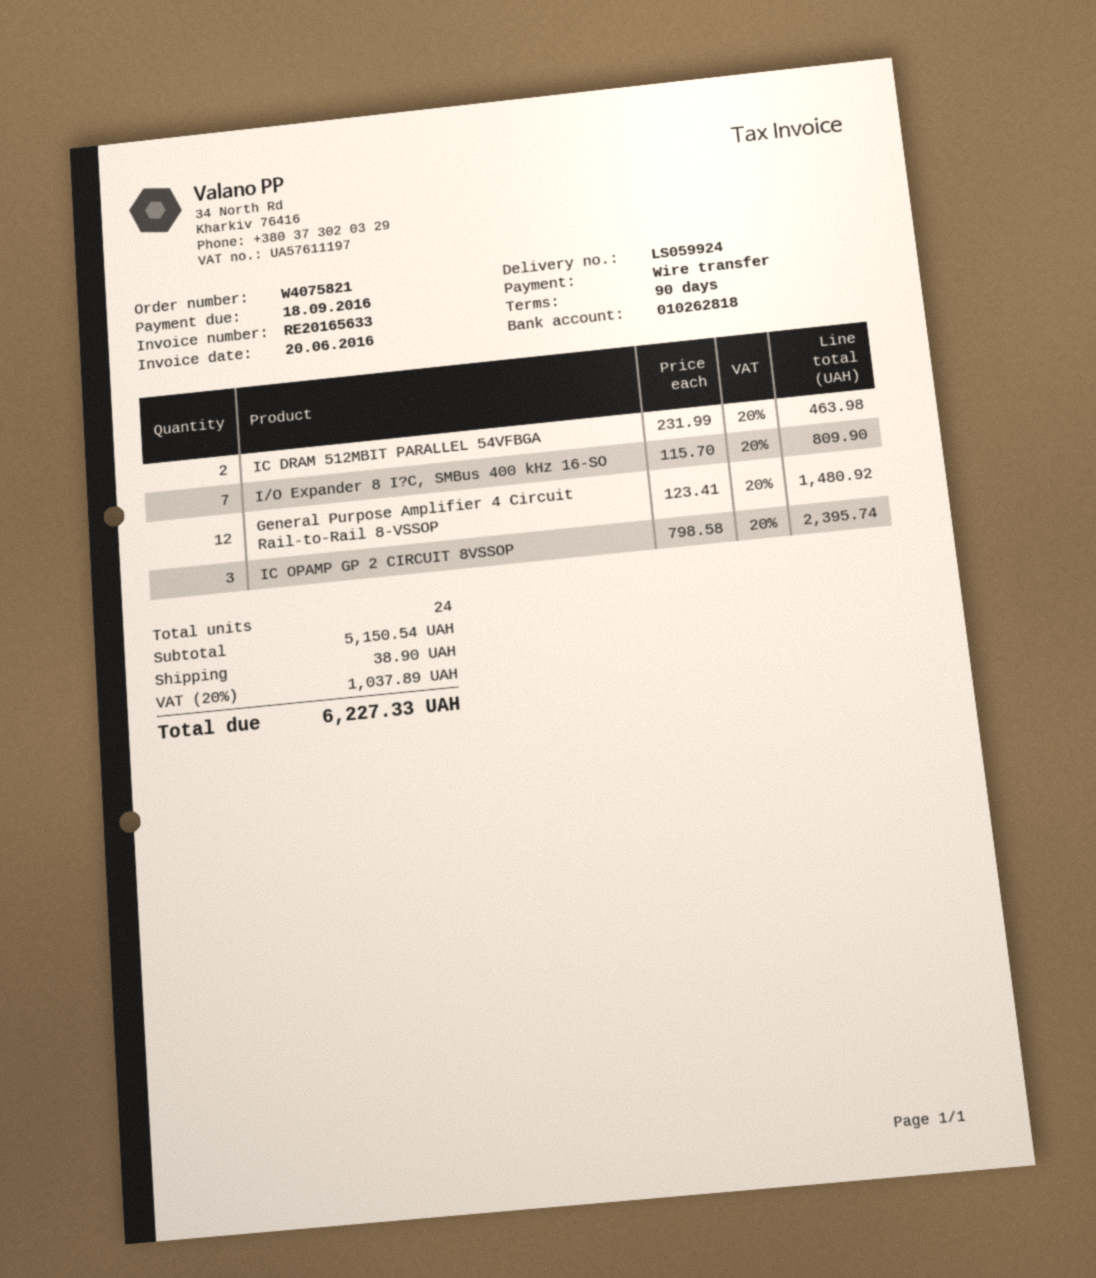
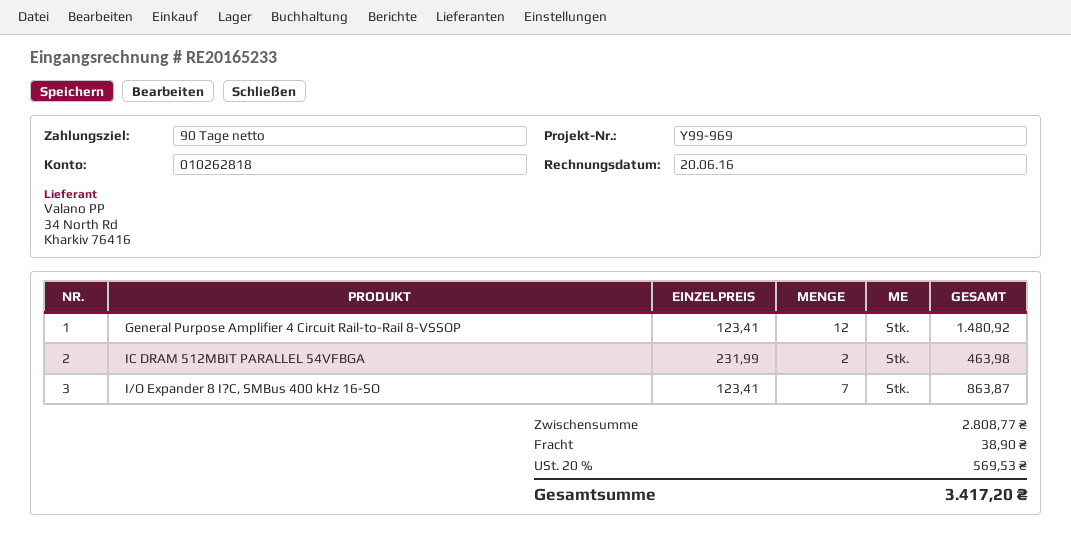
invoice number: RE20165633 -> RE20165233
I/O Expander 8 I?C, SMBus 400 kHz 16-SO: 7 x 115.70 = 809.90 -> 7 x 123.41 = 863.87
IC OPAMP GP 2 CIRCUIT 8VSSOP: 3 x 798.58 = 2395.74 -> none
subtotal: 5150.54 -> 2808.77
tax: 20% = 1037.89 -> 20% = 569.53
total: 6227.33 -> 3417.20

